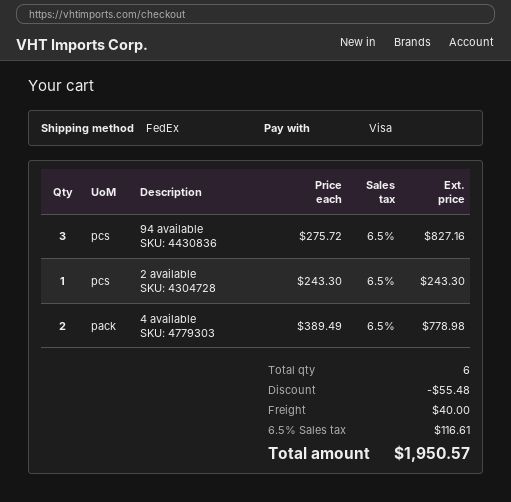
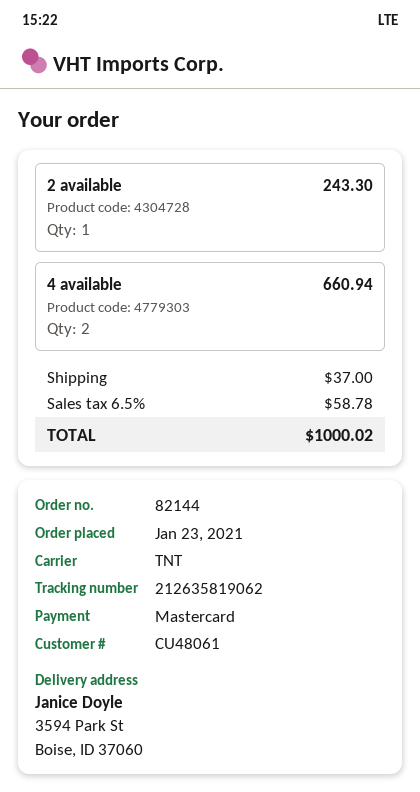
payment method: Visa -> Mastercard
shipping method: FedEx -> TNT
94 available: 3 for 827.16 -> none
4 available: 2 for 778.98 -> 2 for 660.94
discount: 55.48 -> none
shipping: 40.00 -> 37.00
tax: 6.5% = 116.61 -> 6.5% = 58.78
total: 1950.57 -> 1000.02

